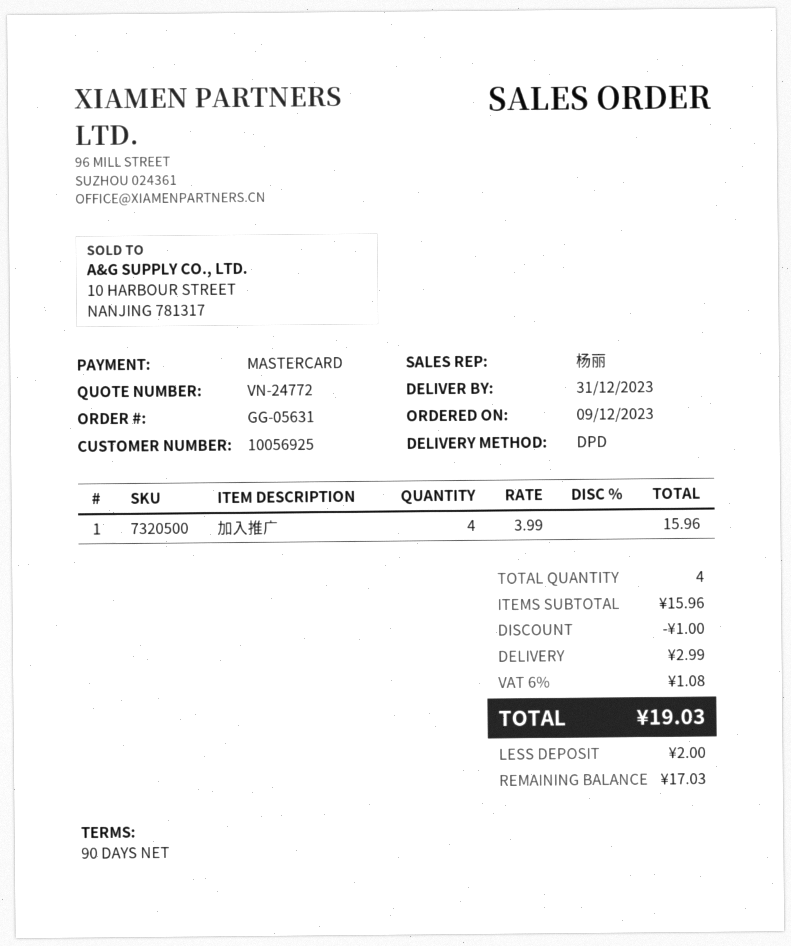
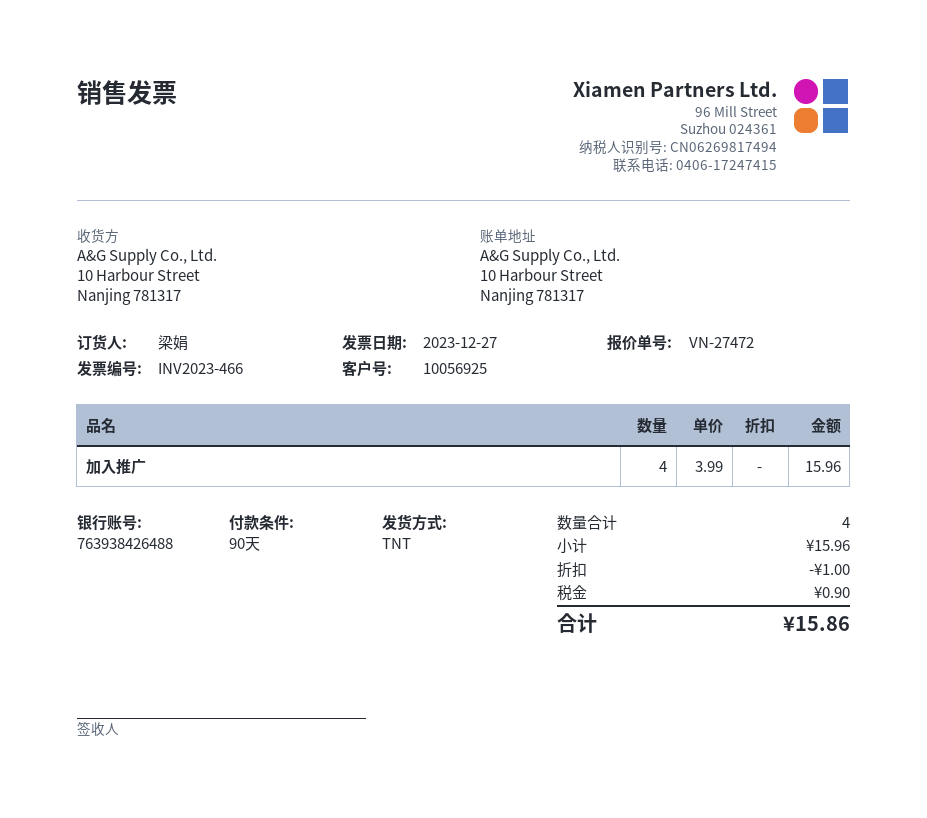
quote number: VN-24772 -> VN-27472
shipping method: DPD -> TNT
shipping: 2.99 -> none
tax: 1.08 -> 0.90
total: 19.03 -> 15.86

